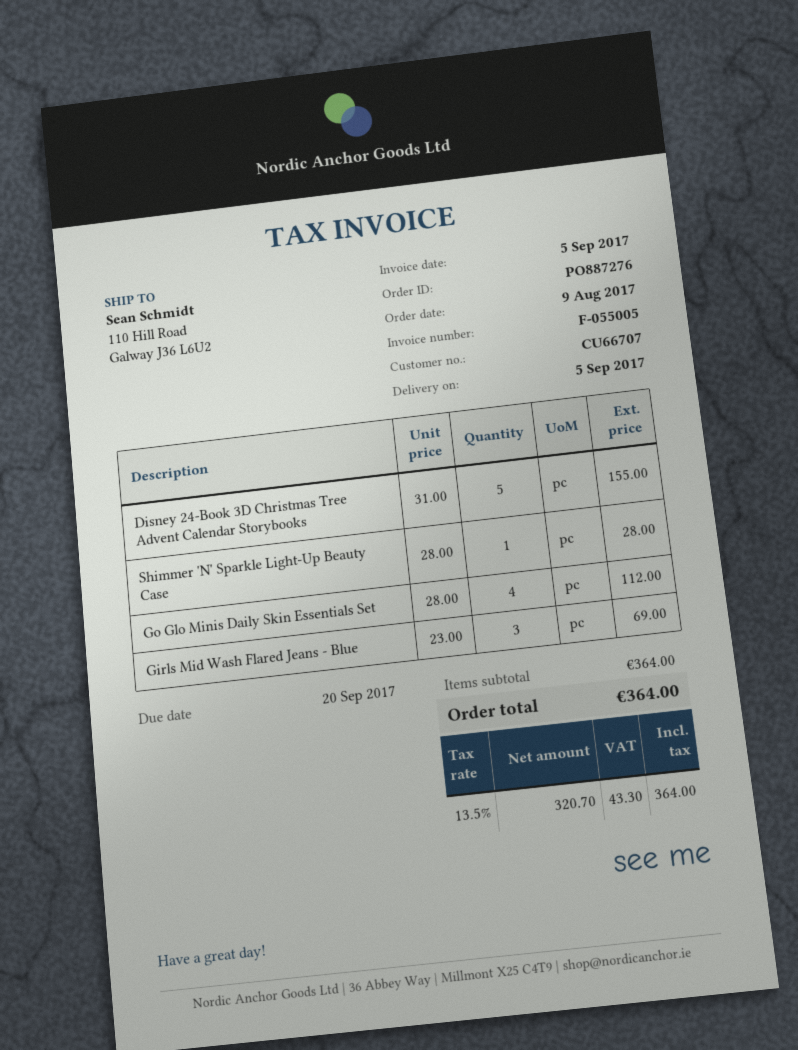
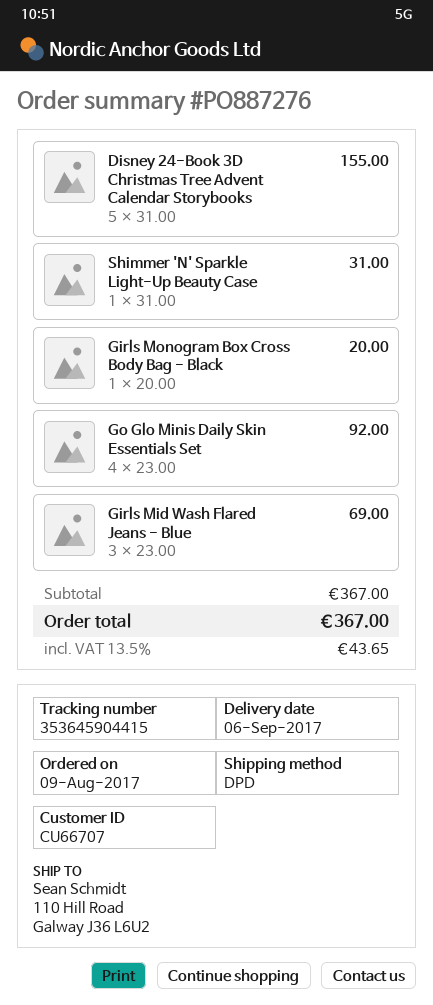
delivery date: 2017-09-05 -> 2017-09-06
Shimmer 'N' Sparkle Light-Up Beauty Case: 1 x 28.00 = 28.00 -> 1 x 31.00 = 31.00
Go Glo Minis Daily Skin Essentials Set: 4 x 28.00 = 112.00 -> 4 x 23.00 = 92.00
Girls Monogram Box Cross Body Bag - Black: none -> 1 x 20.00 = 20.00
subtotal: 364.00 -> 367.00
tax: 13.5% = 43.30 -> 13.5% = 43.65
total: 364.00 -> 367.00

